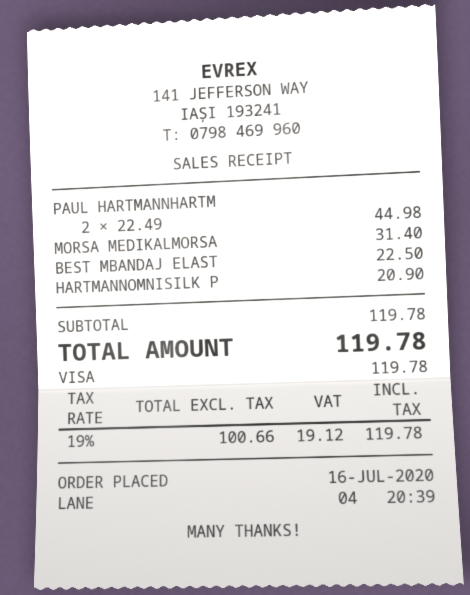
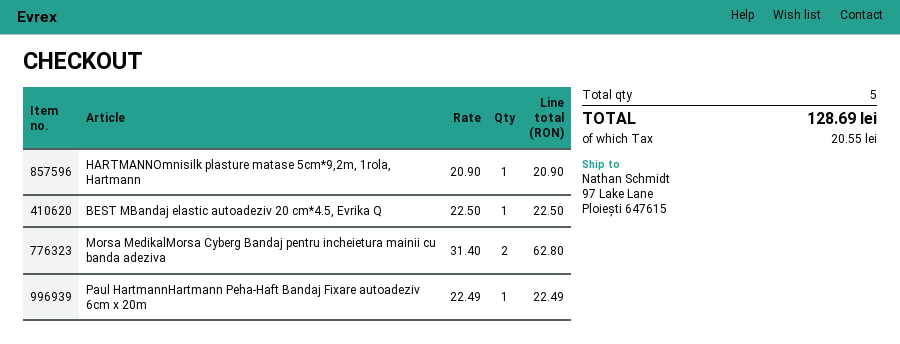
PAUL HARTMANNHARTM: 2 x 22.49 = 44.98 -> 1 x 22.49 = 22.49
MORSA MEDIKALMORSA: 1 x 31.40 = 31.40 -> 2 x 31.40 = 62.80
tax: 19.12 -> 20.55
total: 119.78 -> 128.69

